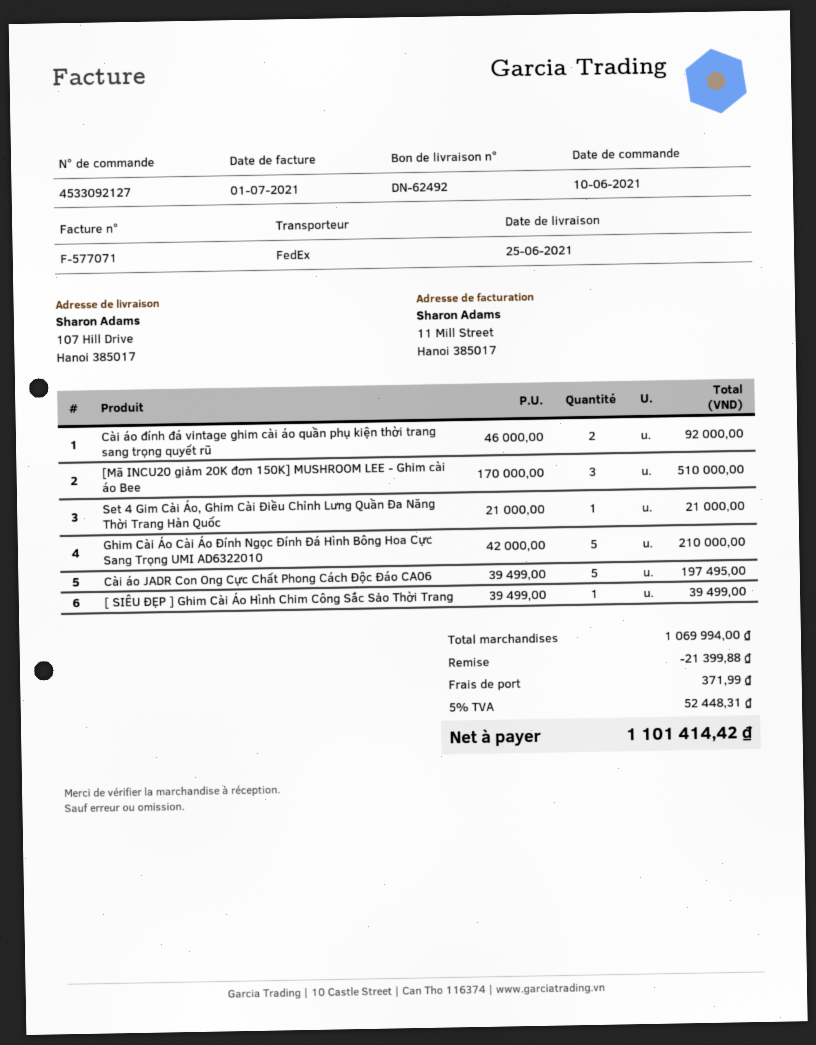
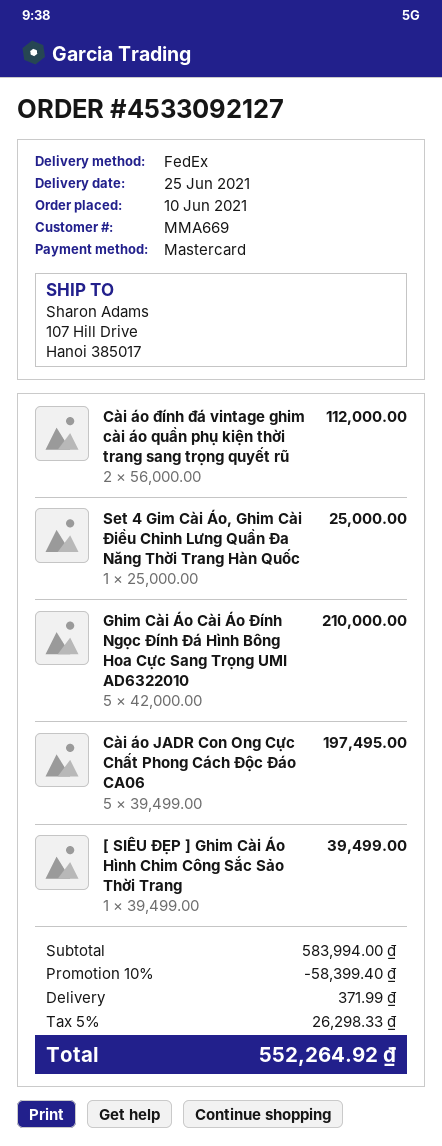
Cài áo đính đá vintage ghim cài áo quần phụ kiện thời trang sang trọng quyết rũ: 2 x 46000.00 = 92000.00 -> 2 x 56000.00 = 112000.00
[Mã INCU20 giảm 20K đơn 150K] MUSHROOM LEE - Ghim cài áo Bee: 3 x 170000.00 = 510000.00 -> none
Set 4 Gim Cài Áo, Ghim Cài Điều Chỉnh Lưng Quần Đa Năng Thời Trang Hàn Quốc: 1 x 21000.00 = 21000.00 -> 1 x 25000.00 = 25000.00
subtotal: 1069994.00 -> 583994.00
discount: 21399.88 -> 58399.40
tax: 5% = 52448.31 -> 5% = 26298.33
total: 1101414.42 -> 552264.92

